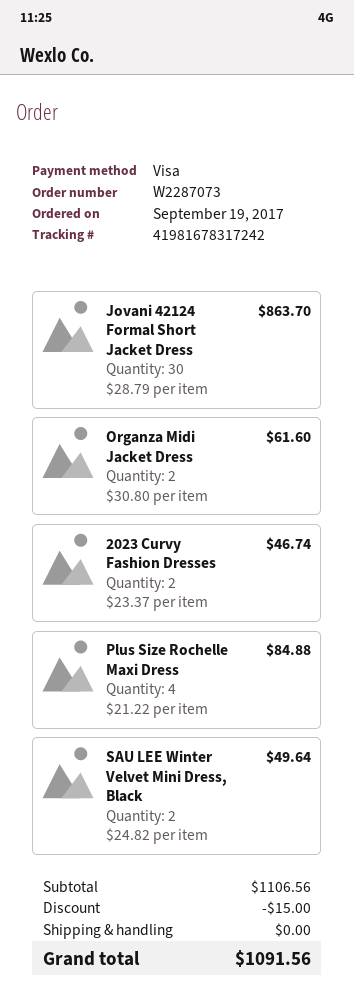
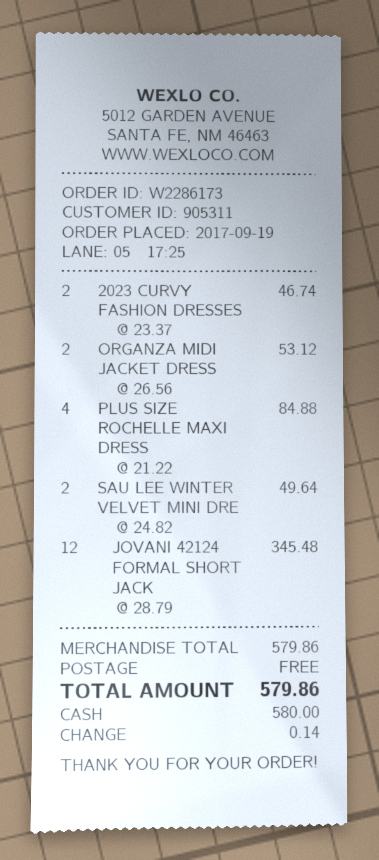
order number: W2287073 -> W2286173
payment method: Visa -> cash
Jovani 42124 Formal Short Jacket Dress: 30 x 28.79 = 863.70 -> 12 x 28.79 = 345.48
Organza Midi Jacket Dress: 2 x 30.80 = 61.60 -> 2 x 26.56 = 53.12
subtotal: 1106.56 -> 579.86
discount: 15.00 -> none
total: 1091.56 -> 579.86

